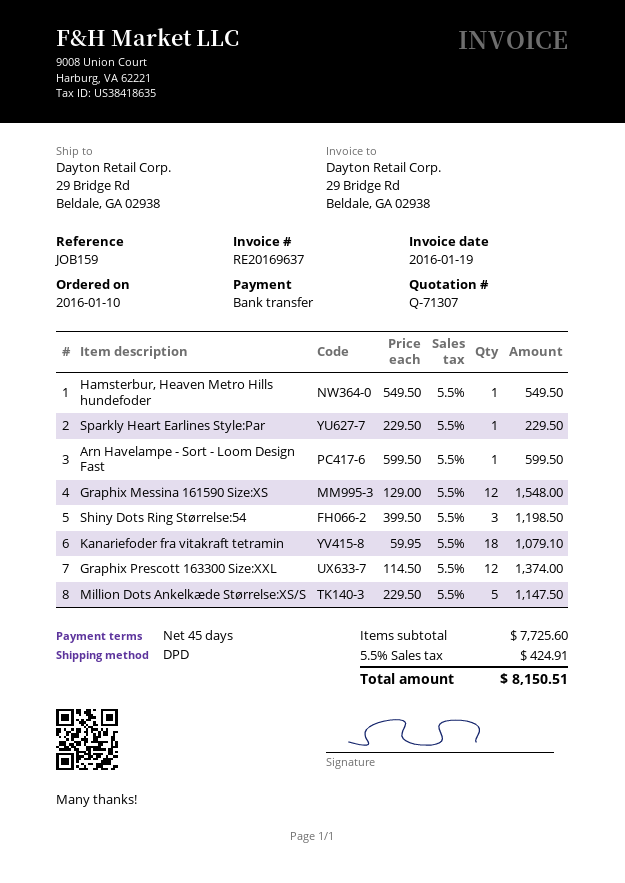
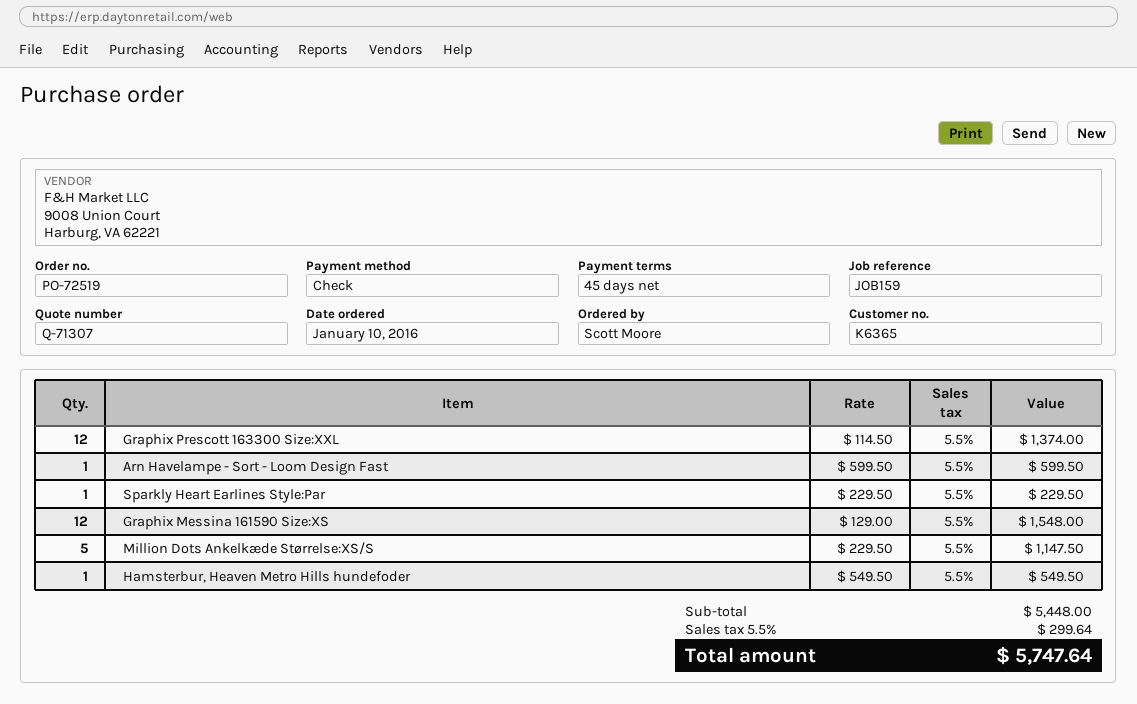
payment method: bank transfer -> cheque
Shiny Dots Ring Størrelse:54: 3 x 399.50 = 1198.50 -> none
Kanariefoder fra vitakraft tetramin: 18 x 59.95 = 1079.10 -> none
subtotal: 7725.60 -> 5448.00
tax: 5.5% = 424.91 -> 5.5% = 299.64
total: 8150.51 -> 5747.64

